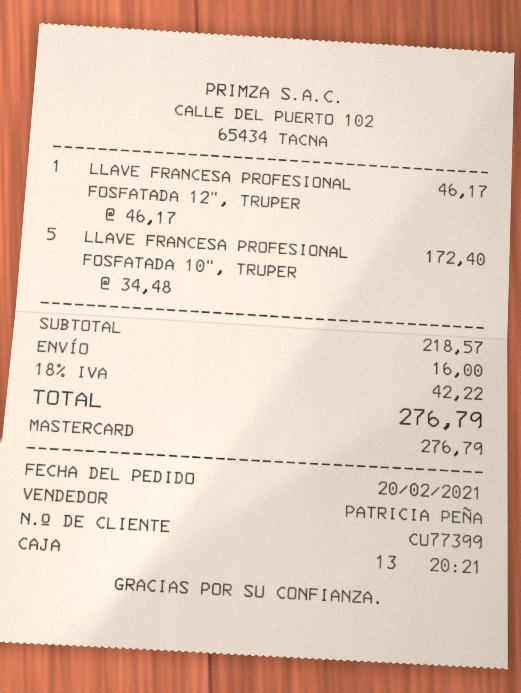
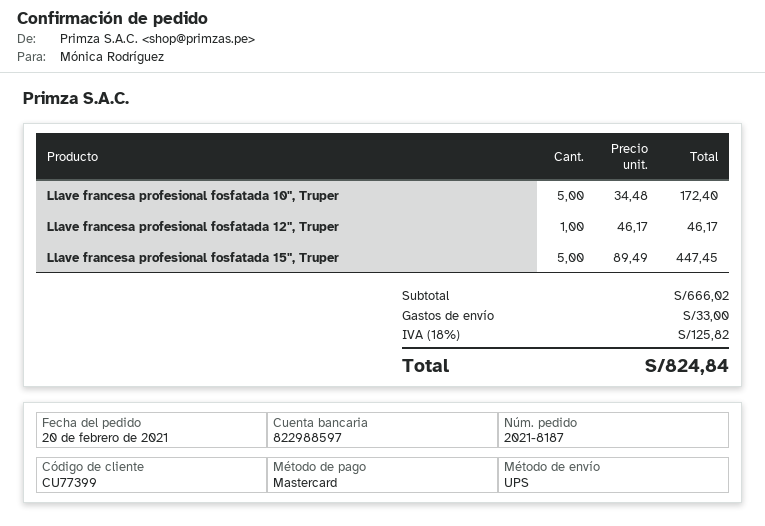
Llave francesa profesional fosfatada 15", Truper: none -> 5 x 89.49 = 447.45
subtotal: 218.57 -> 666.02
shipping: 16.00 -> 33.00
tax: 18% = 42.22 -> 18% = 125.82
total: 276.79 -> 824.84

